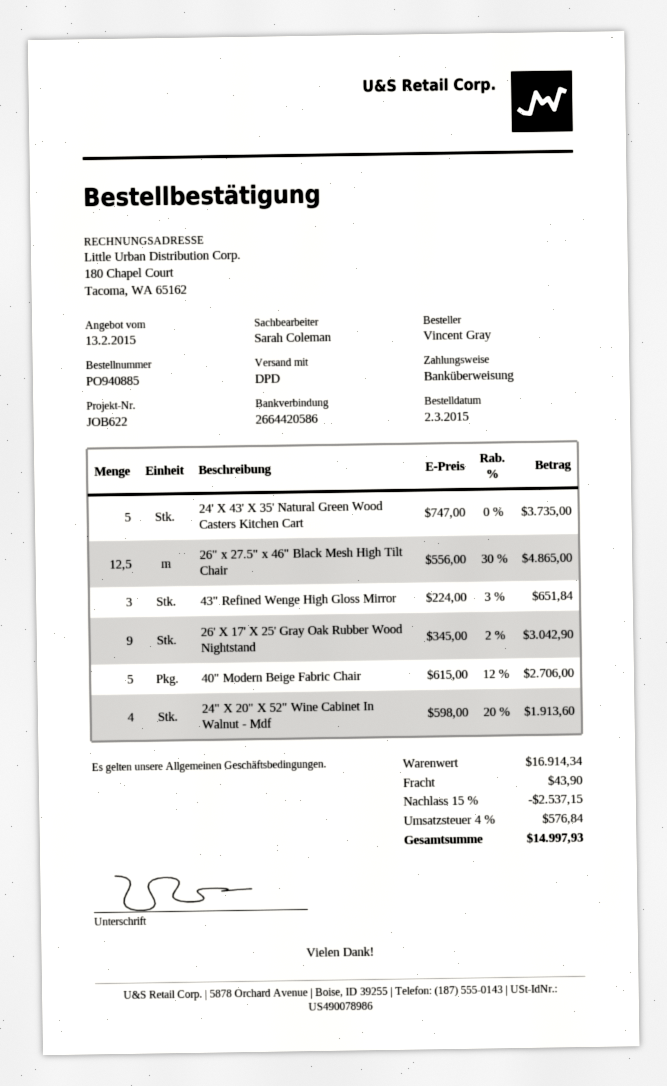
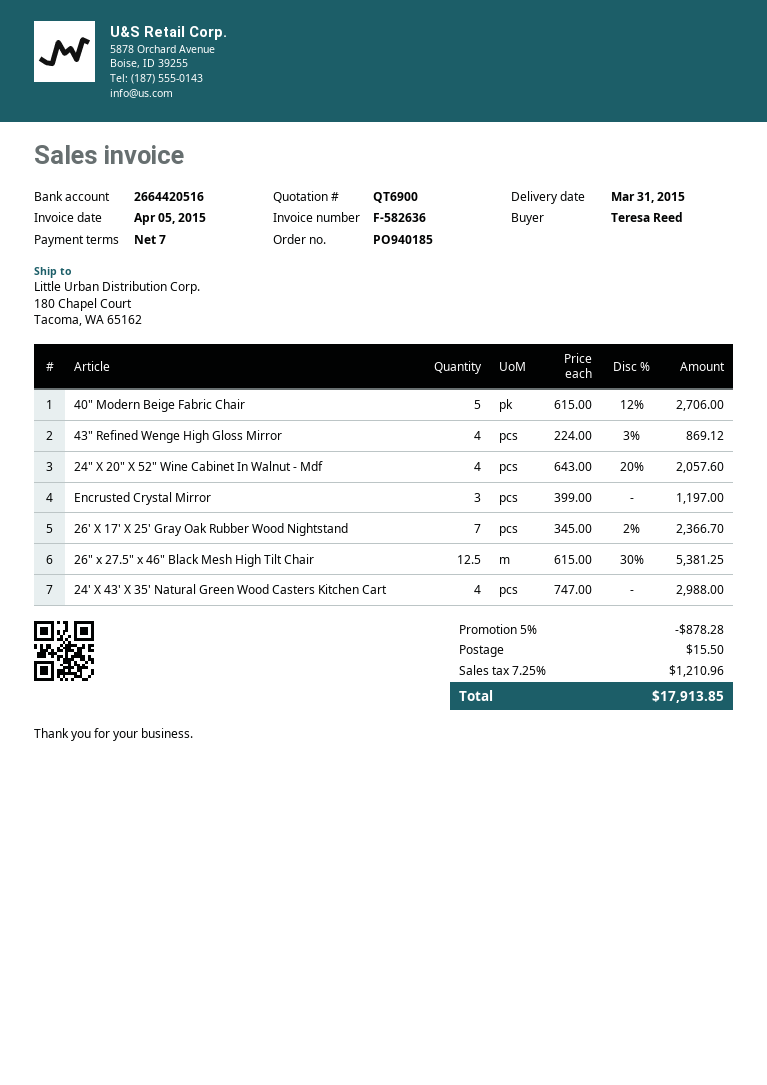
order number: PO940885 -> PO940185
ordered by: Vincent Gray -> Teresa Reed
bank account: 2664420586 -> 2664420516
24' X 43' X 35' Natural Green Wood Casters Kitchen Cart: 5 x 747.00 = 3735.00 -> 4 x 747.00 = 2988.00
26" x 27.5" x 46" Black Mesh High Tilt Chair: 12.5 x 556.00 - 30% = 4865.00 -> 12.5 x 615.00 - 30% = 5381.25
43" Refined Wenge High Gloss Mirror: 3 x 224.00 - 3% = 651.84 -> 4 x 224.00 - 3% = 869.12
26' X 17' X 25' Gray Oak Rubber Wood Nightstand: 9 x 345.00 - 2% = 3042.90 -> 7 x 345.00 - 2% = 2366.70
24" X 20" X 52" Wine Cabinet In Walnut - Mdf: 4 x 598.00 - 20% = 1913.60 -> 4 x 643.00 - 20% = 2057.60
Encrusted Crystal Mirror: none -> 3 x 399.00 = 1197.00
discount: 15% = 2537.15 -> 5% = 878.28
shipping: 43.90 -> 15.50
tax: 4% = 576.84 -> 7.25% = 1210.96
total: 14997.93 -> 17913.85

